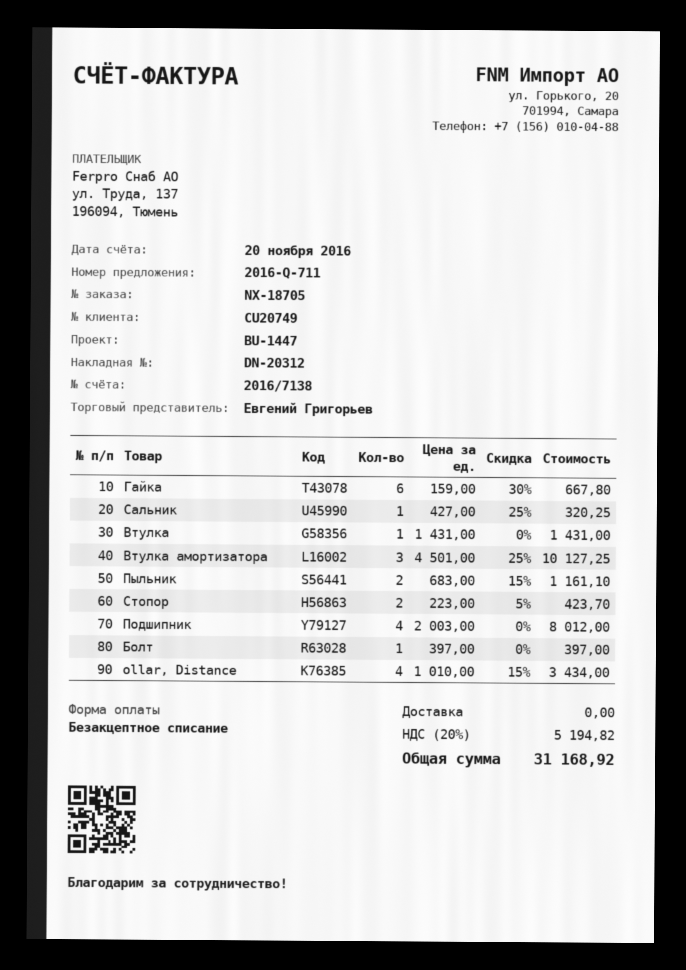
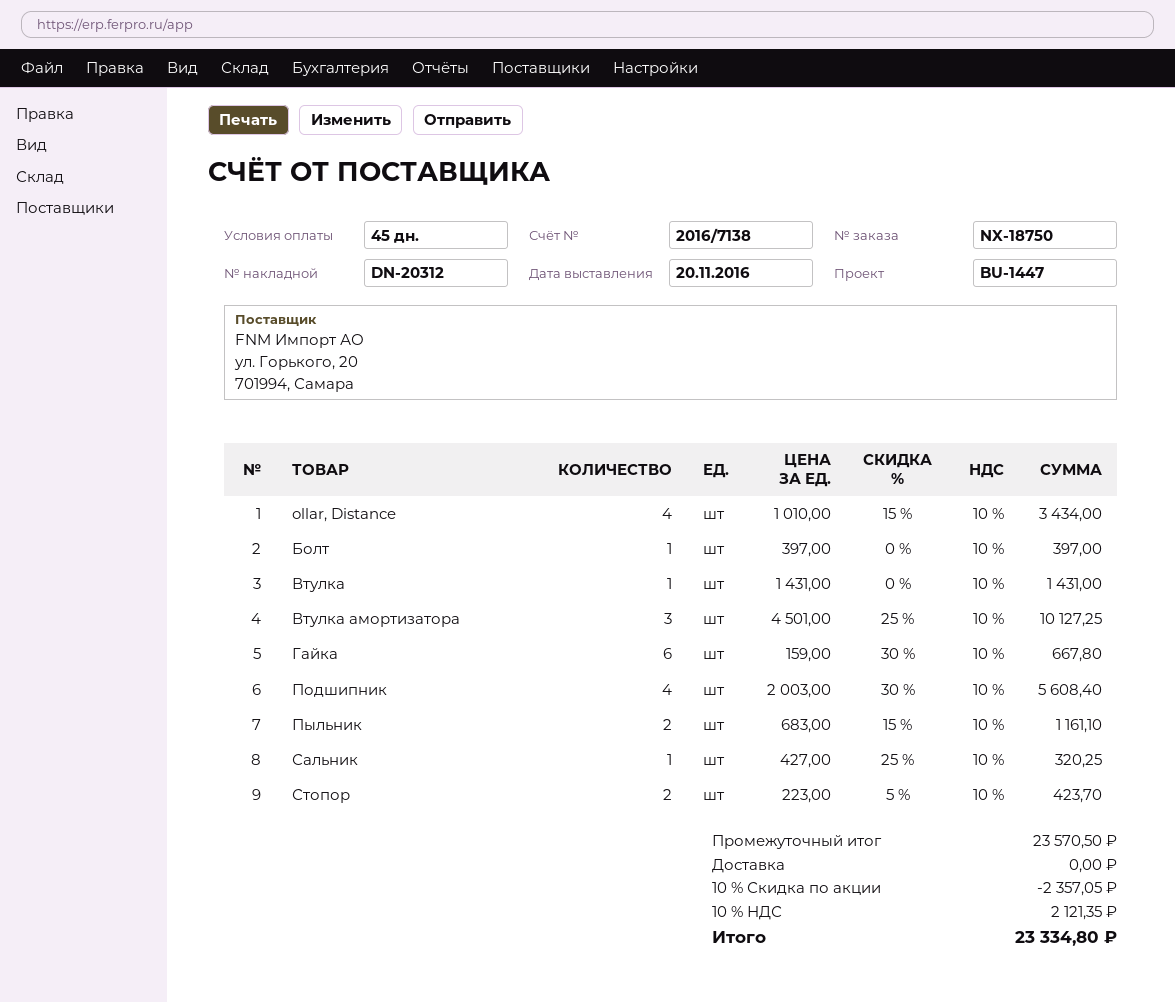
order number: NX-18705 -> NX-18750
Подшипник: 4 x 2003.00 = 8012.00 -> 4 x 2003.00 - 30% = 5608.40
discount: none -> 10% = 2357.05
tax: 20% = 5194.82 -> 10% = 2121.35
total: 31168.92 -> 23334.80

